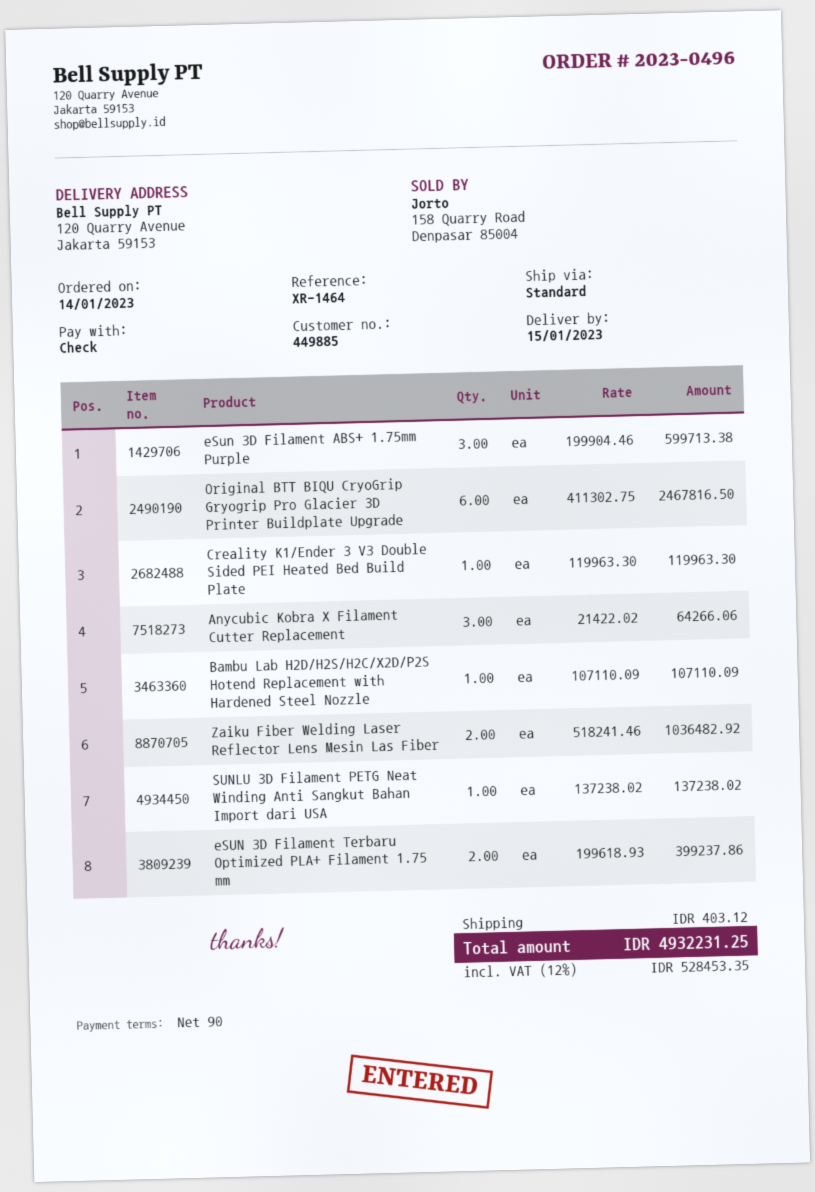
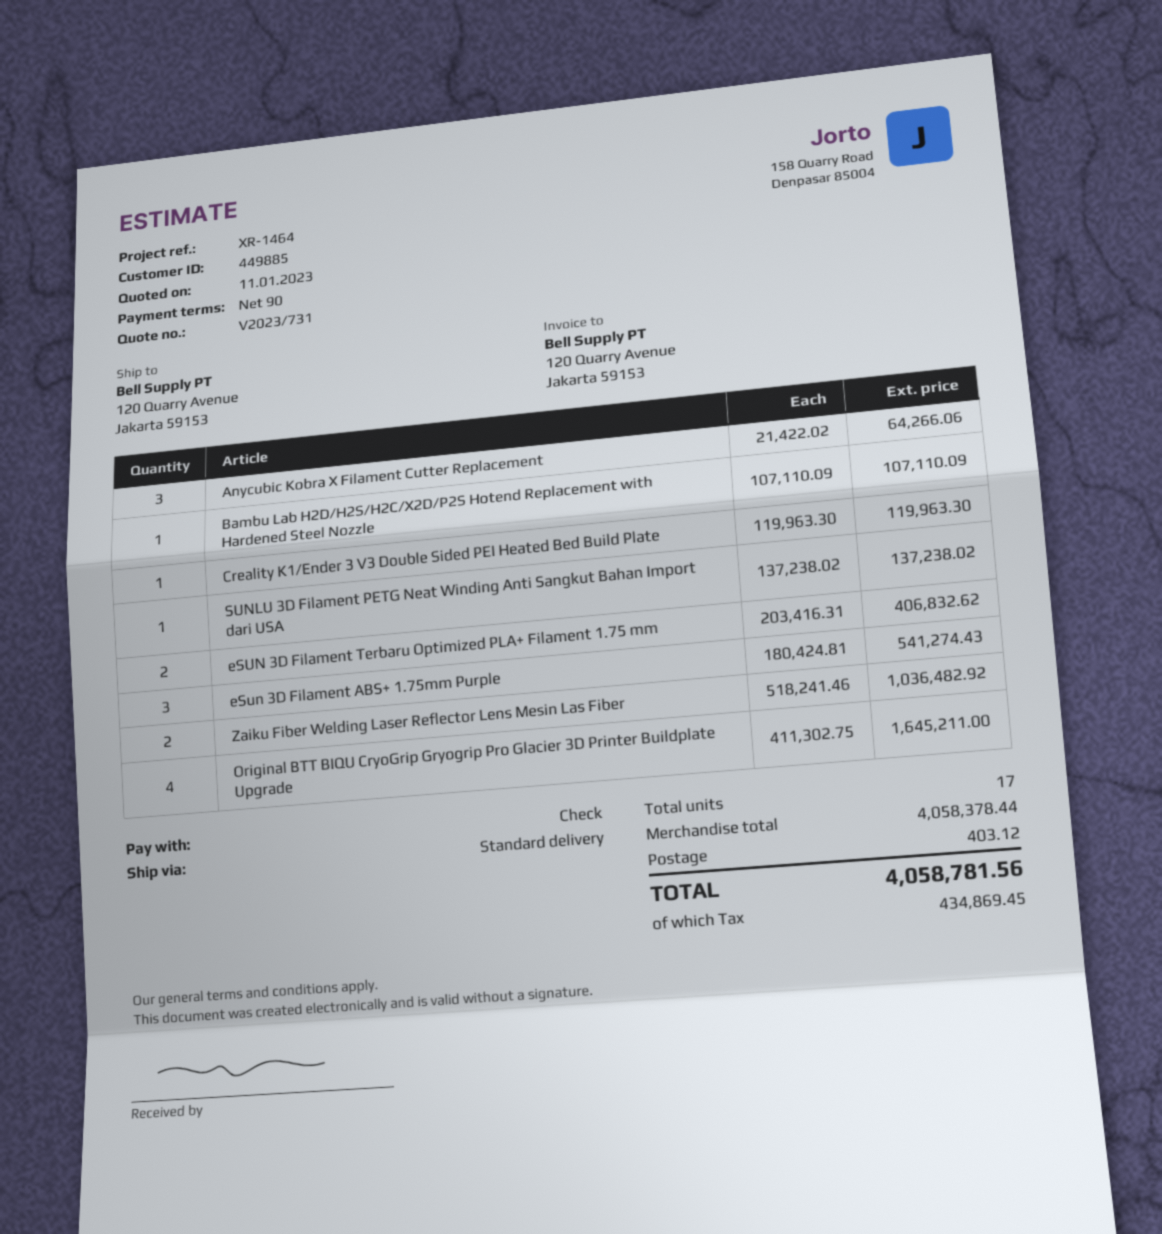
eSun 3D Filament ABS+ 1.75mm Purple: 3 x 199904.46 = 599713.38 -> 3 x 180424.81 = 541274.43
Original BTT BIQU CryoGrip Gryogrip Pro Glacier 3D Printer Buildplate Upgrade: 6 x 411302.75 = 2467816.50 -> 4 x 411302.75 = 1645211.00
eSUN 3D Filament Terbaru Optimized PLA+ Filament 1.75 mm: 2 x 199618.93 = 399237.86 -> 2 x 203416.31 = 406832.62
tax: 528453.35 -> 434869.45
total: 4932231.25 -> 4058781.56

